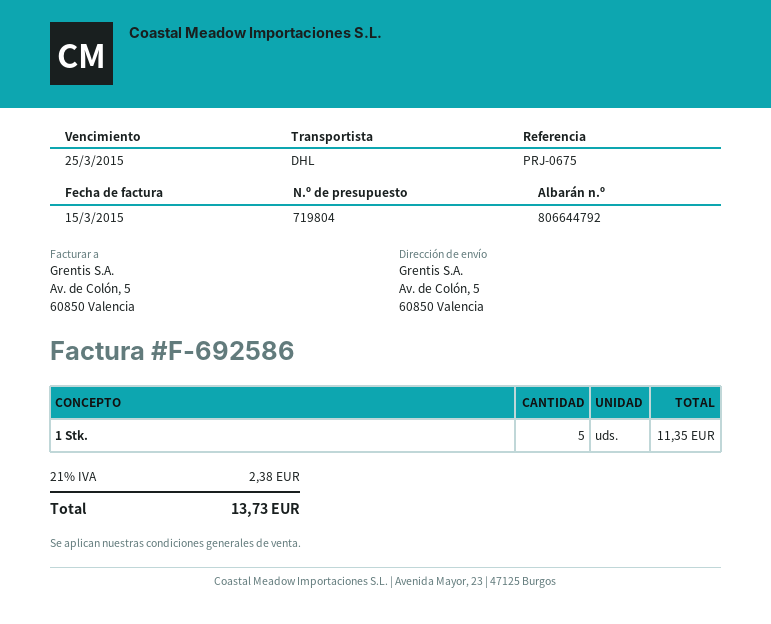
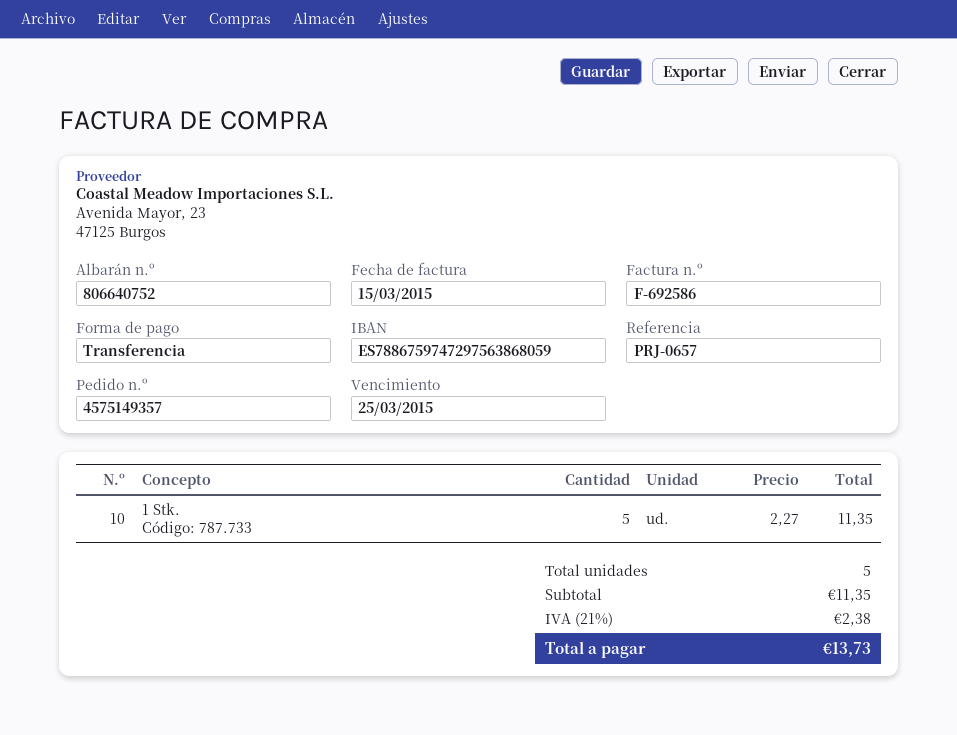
delivery note number: 806644792 -> 806640752
reference: PRJ-0675 -> PRJ-0657

